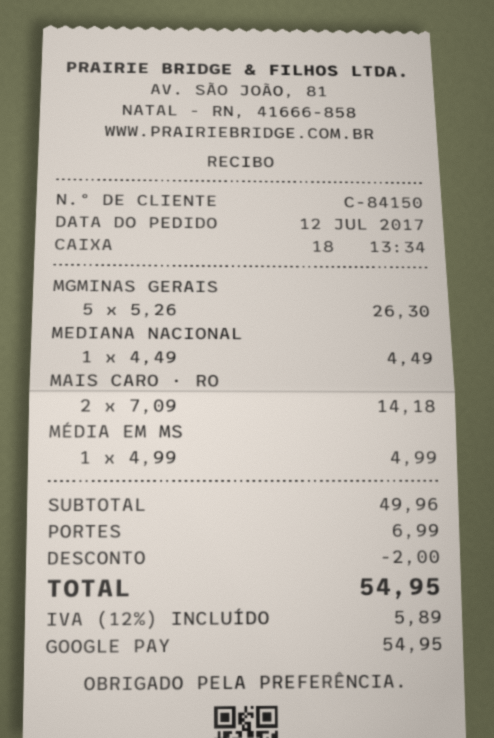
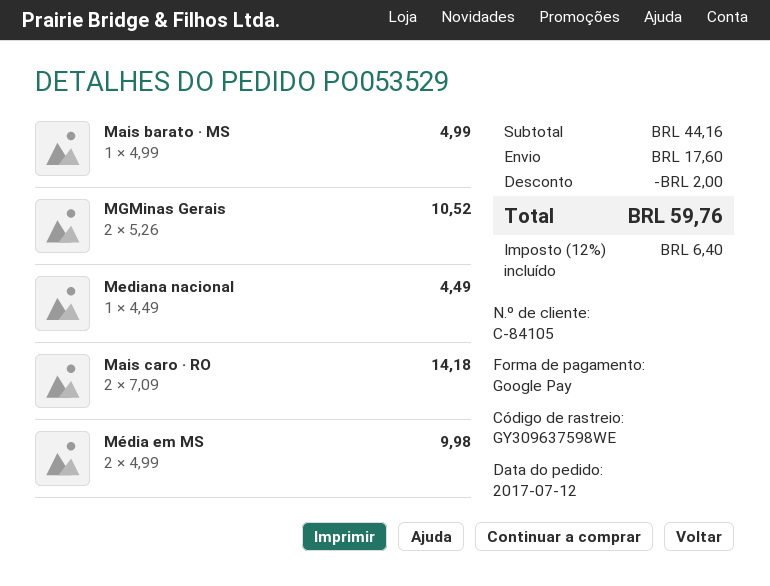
customer number: C-84150 -> C-84105
MGMINAS GERAIS: 5 x 5.26 = 26.30 -> 2 x 5.26 = 10.52
MÉDIA EM MS: 1 x 4.99 = 4.99 -> 2 x 4.99 = 9.98
Mais barato · MS: none -> 1 x 4.99 = 4.99
subtotal: 49.96 -> 44.16
shipping: 6.99 -> 17.60
tax: 12% = 5.89 -> 12% = 6.40
total: 54.95 -> 59.76

